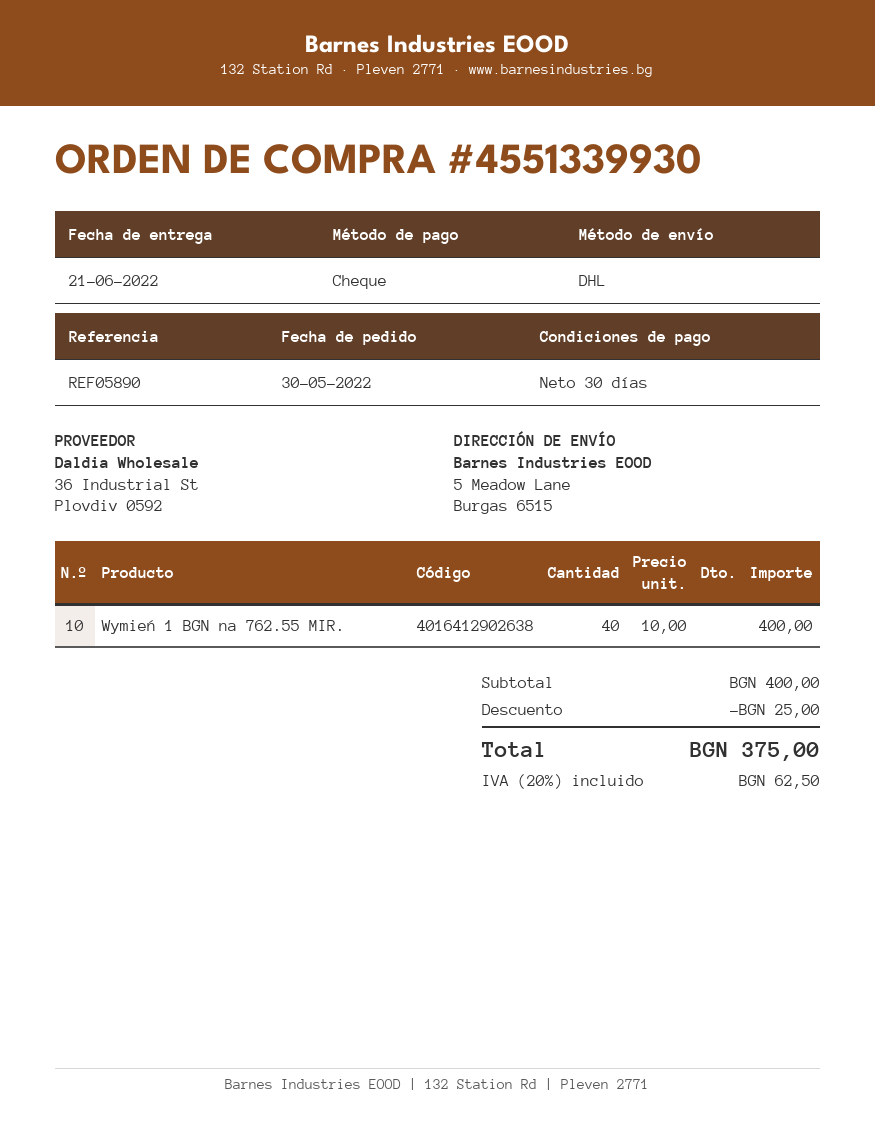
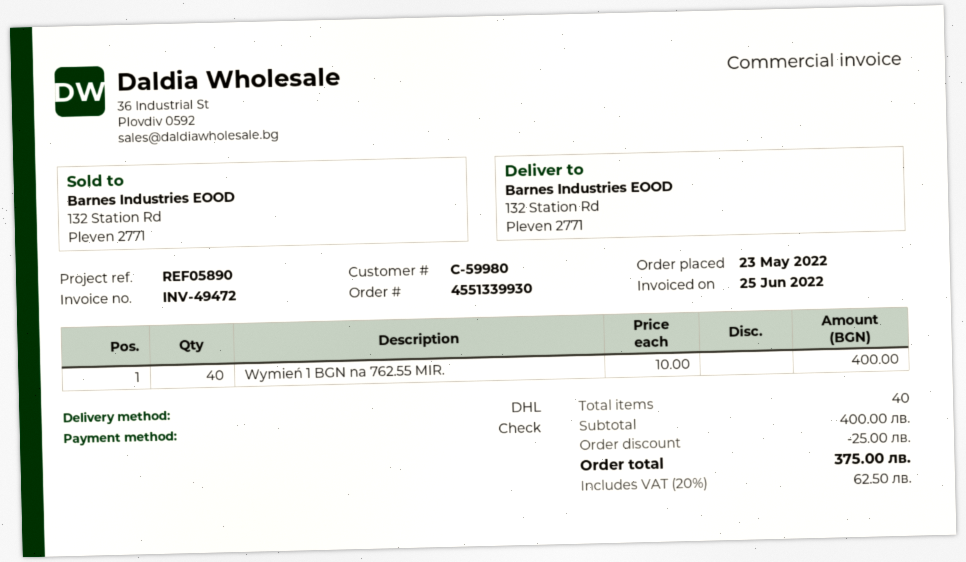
order date: 2022-05-30 -> 2022-05-23
ship to: 5 Meadow Lane, Burgas 6515 -> 132 Station Rd, Pleven 2771

